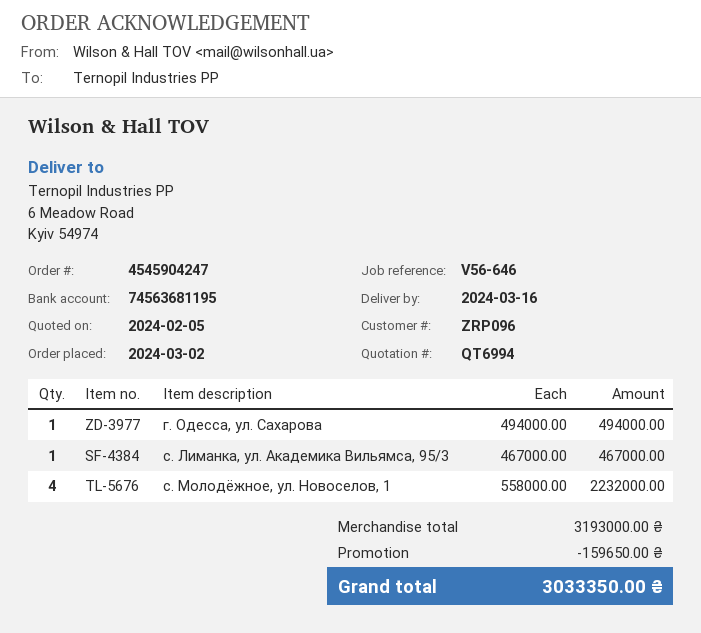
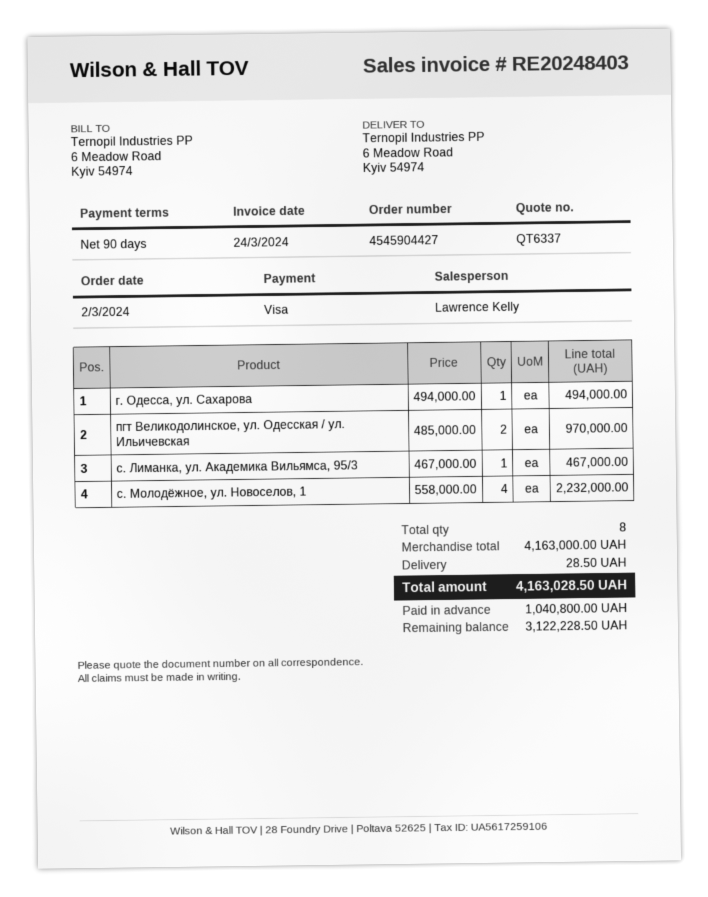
quote number: QT6994 -> QT6337
order number: 4545904247 -> 4545904427
пгт Великодолинское, ул. Одесская / ул. Ильичевская: none -> 2 x 485000.00 = 970000.00
subtotal: 3193000.00 -> 4163000.00
discount: 159650.00 -> none
shipping: none -> 28.50
total: 3033350.00 -> 4163028.50

